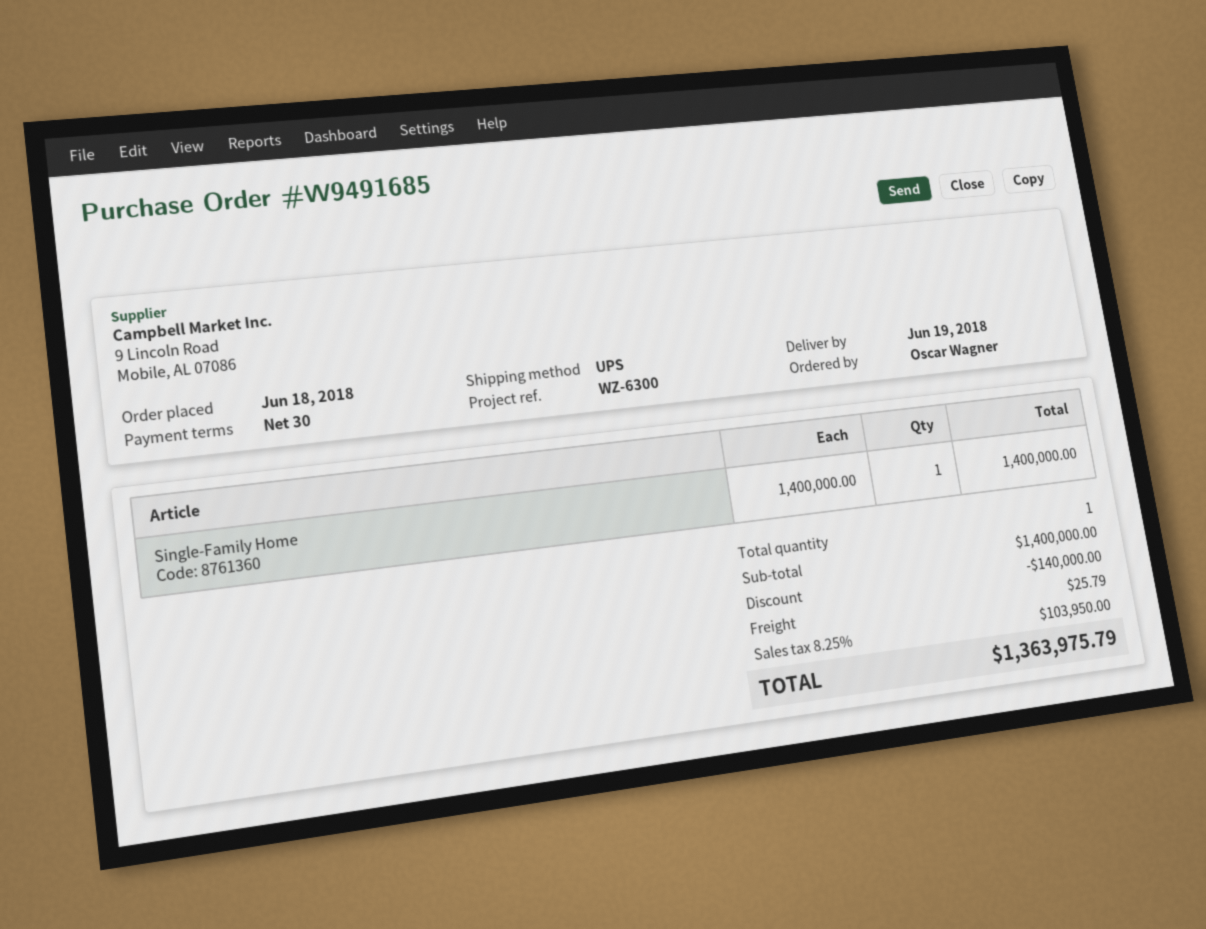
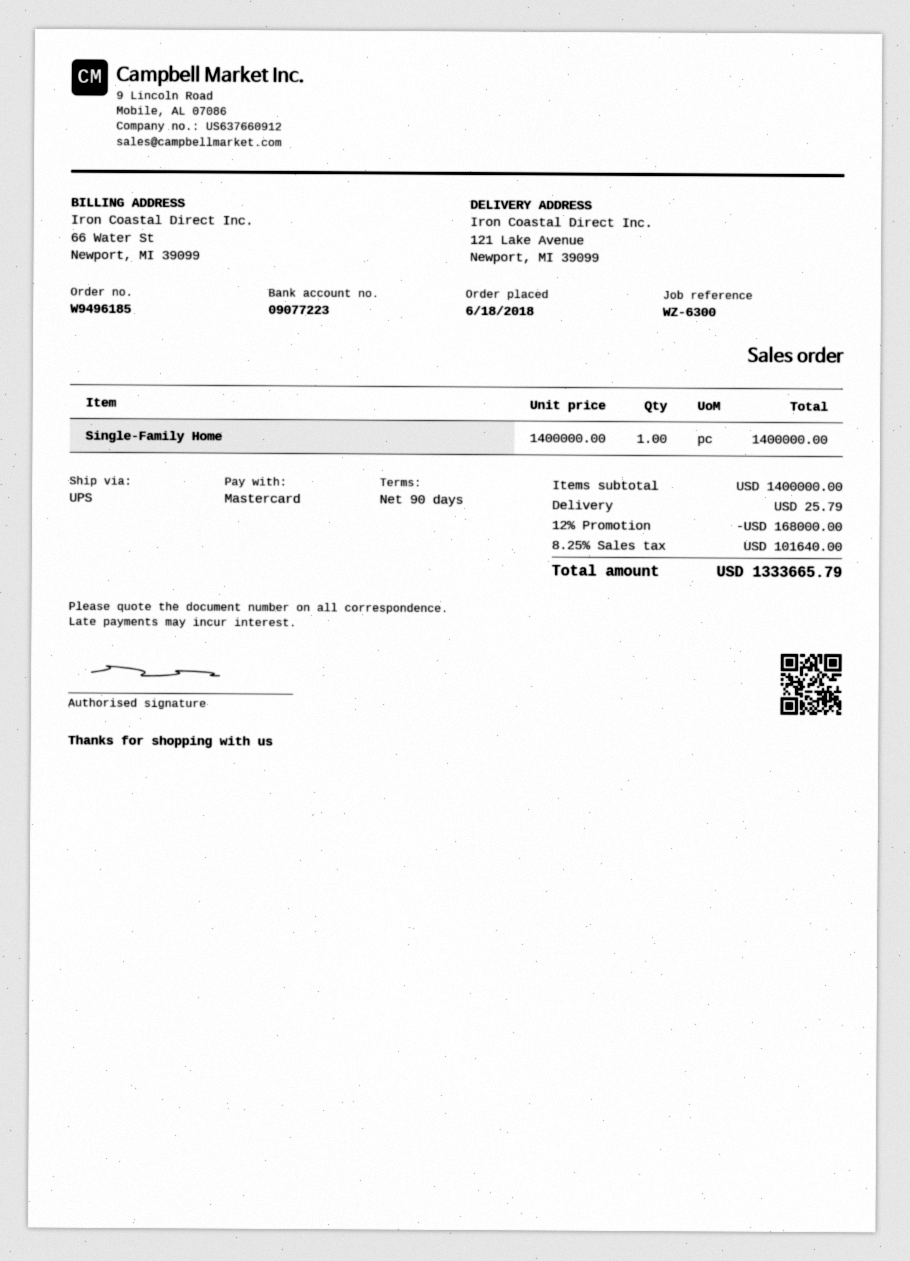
order number: W9491685 -> W9496185
payment terms: 30 days -> 90 days
discount: 140000.00 -> 168000.00
tax: 8.25% = 103950.00 -> 8.25% = 101640.00
total: 1363975.79 -> 1333665.79

